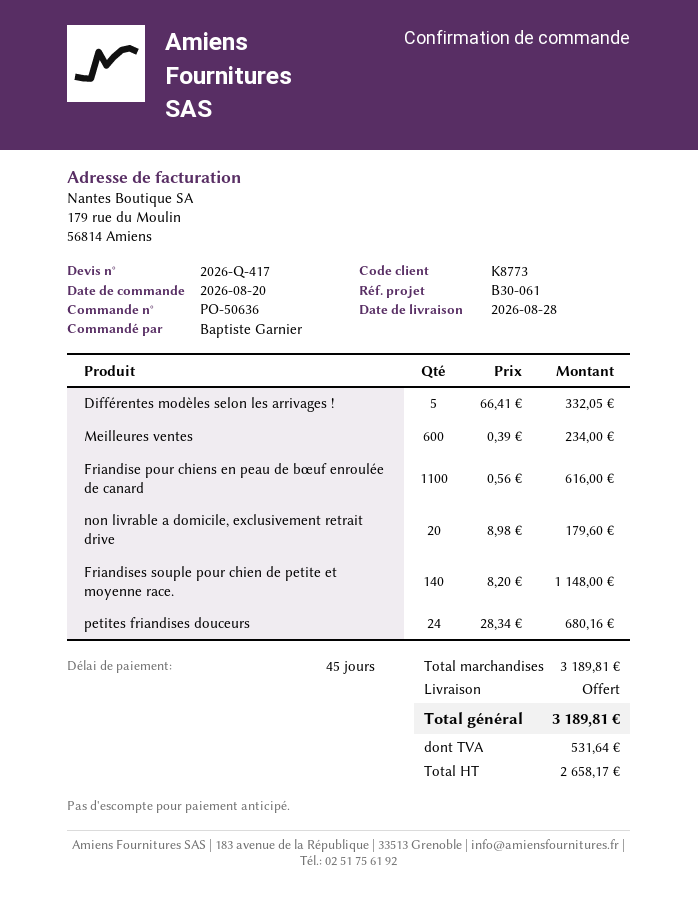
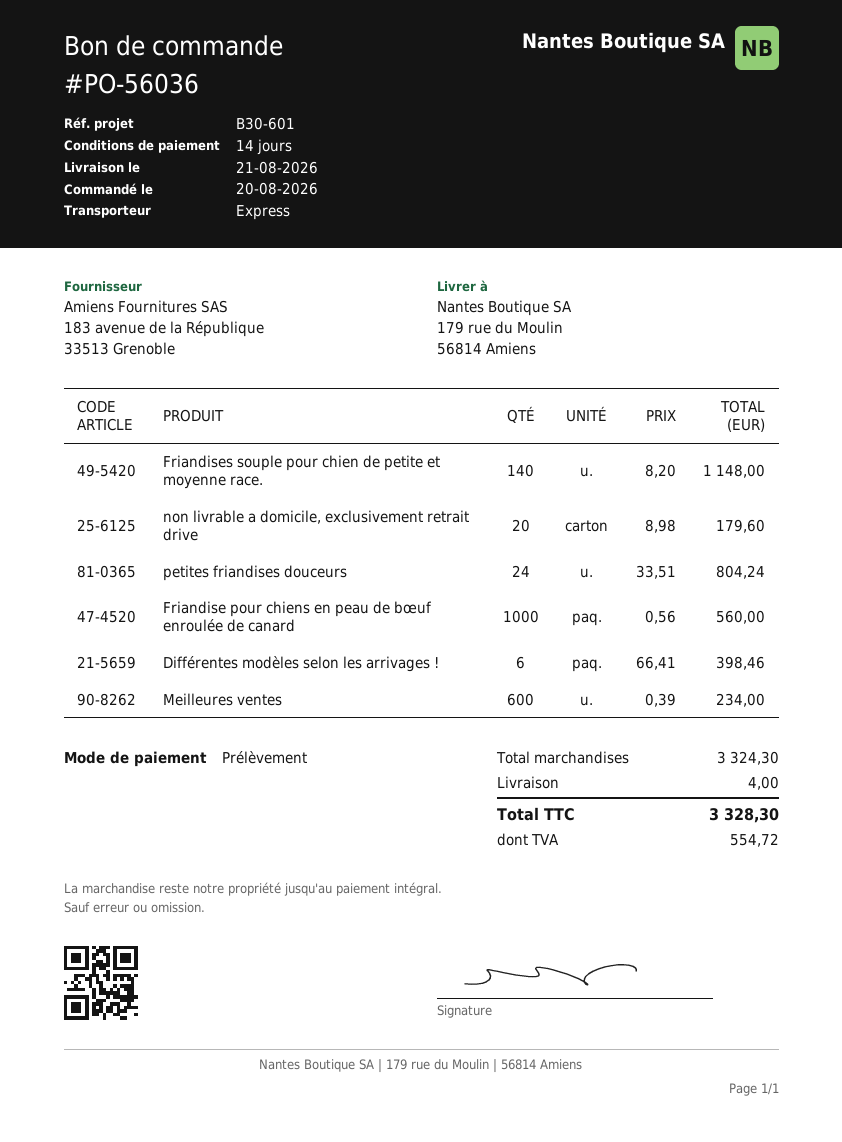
order number: PO-50636 -> PO-56036
delivery date: 2026-08-28 -> 2026-08-21
payment terms: 45 days -> 14 days
reference: B30-061 -> B30-601
Différentes modèles selon les arrivages !: 5 x 66.41 = 332.05 -> 6 x 66.41 = 398.46
Friandise pour chiens en peau de bœuf enroulée de canard: 1100 x 0.56 = 616.00 -> 1000 x 0.56 = 560.00
petites friandises douceurs: 24 x 28.34 = 680.16 -> 24 x 33.51 = 804.24
subtotal: 3189.81 -> 3324.30
shipping: 0.00 -> 4.00
tax: 531.64 -> 554.72
total: 3189.81 -> 3328.30

